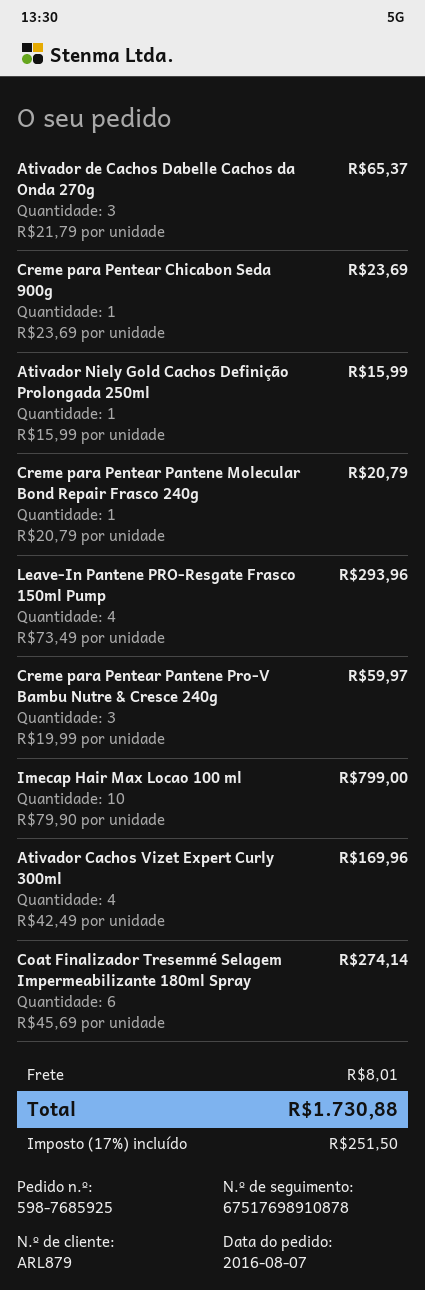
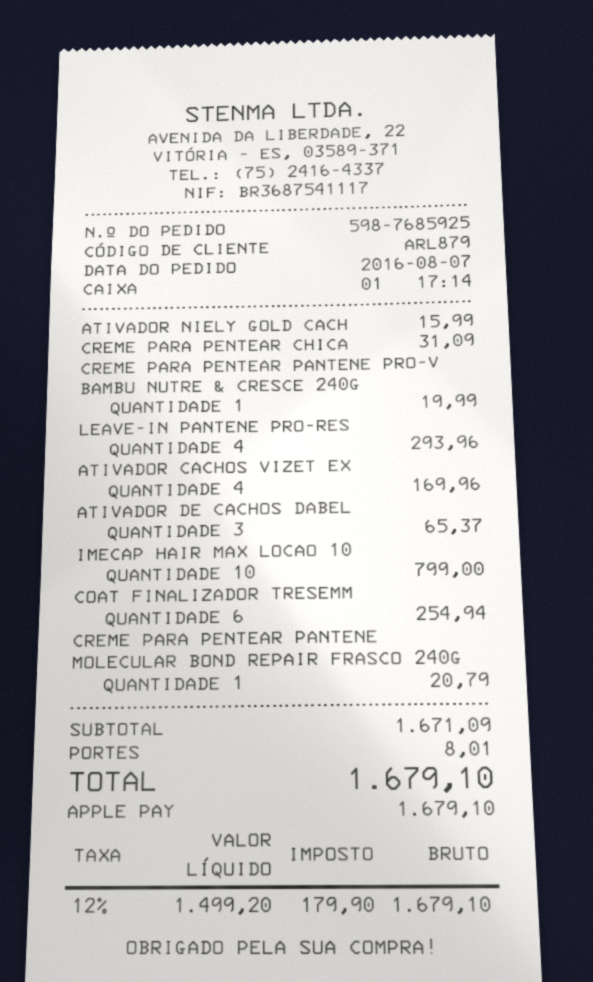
Creme para Pentear Chicabon Seda 900g: 1 for 23.69 -> 1 for 31.09
Creme para Pentear Pantene Pro-V Bambu Nutre & Cresce 240g: 3 for 59.97 -> 1 for 19.99
Coat Finalizador Tresemmé Selagem Impermeabilizante 180ml Spray: 6 for 274.14 -> 6 for 254.94
tax: 17% = 251.50 -> 12% = 179.90
total: 1730.88 -> 1679.10

